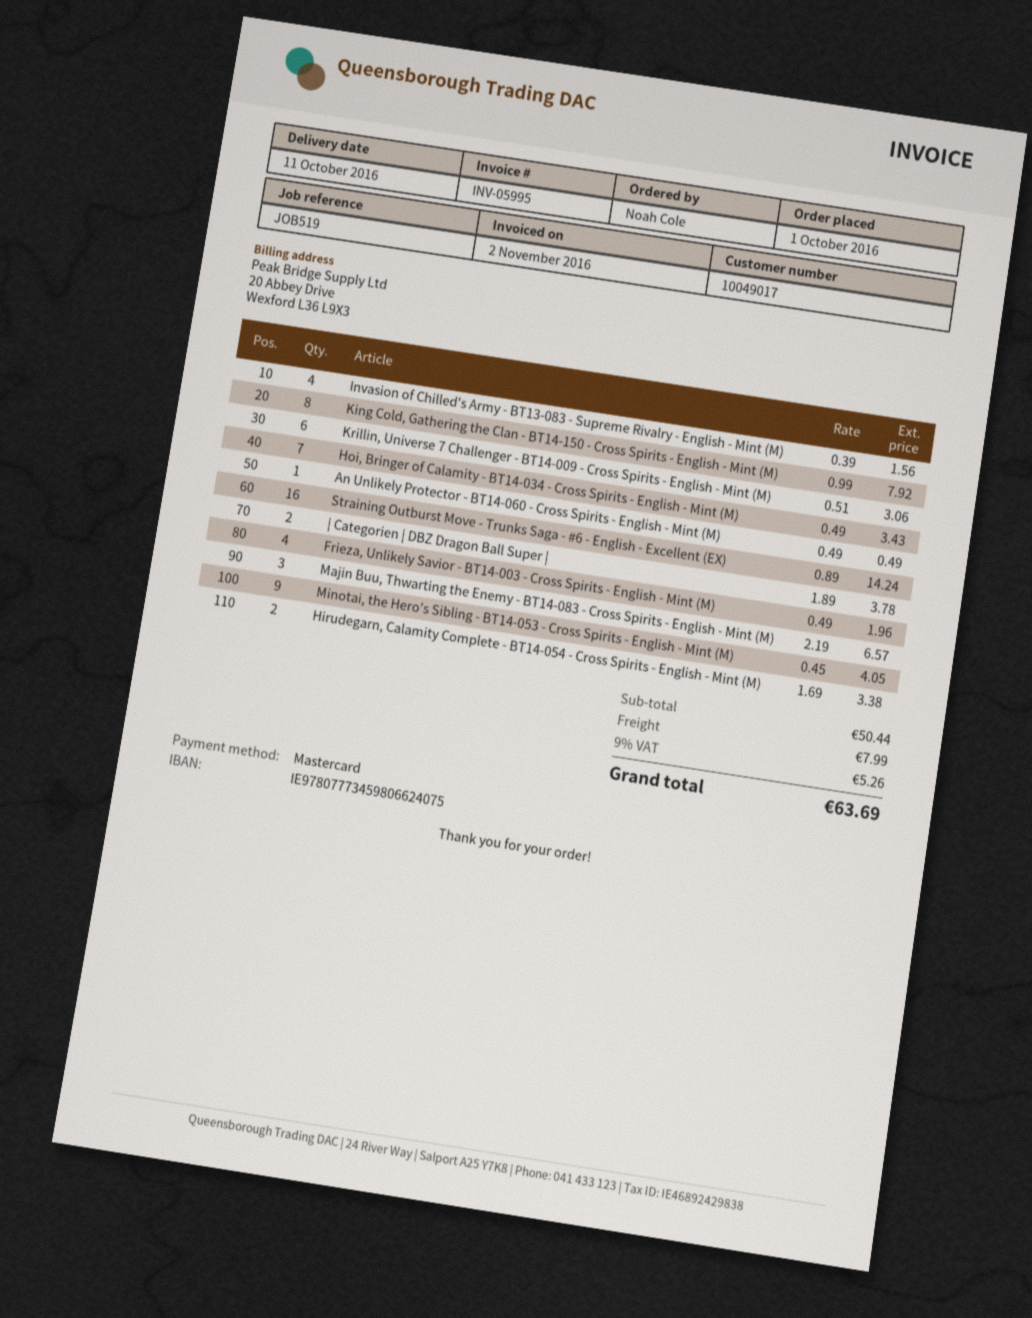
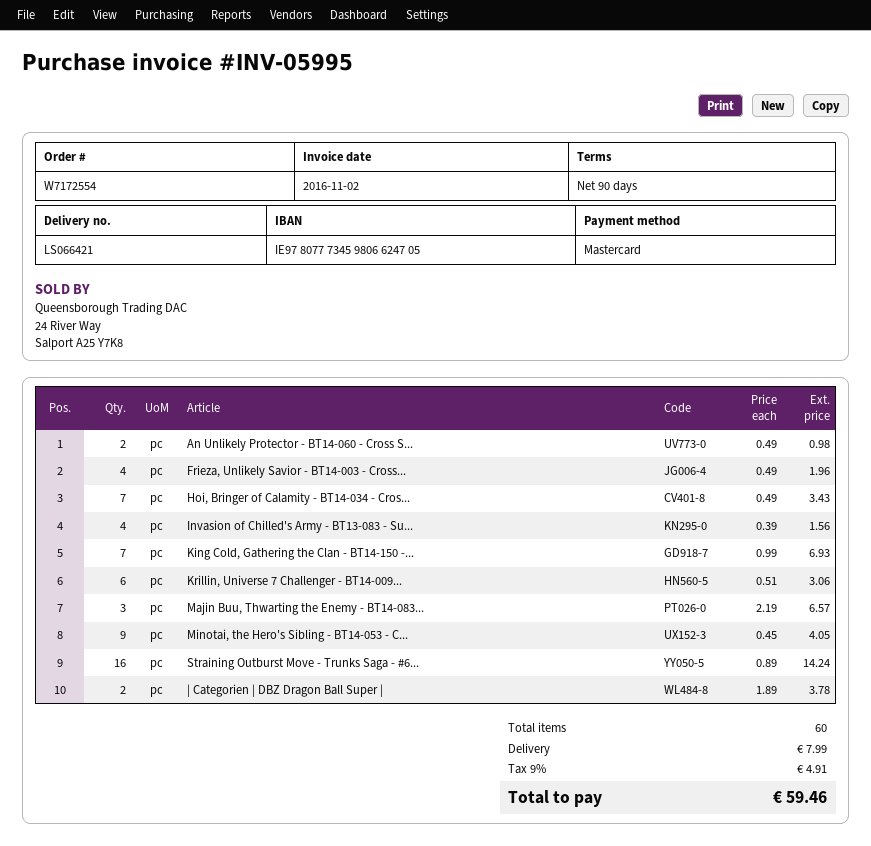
bank account: IE97807773459806624075 -> IE97807773459806624705
King Cold, Gathering the Clan - BT14-150 - Cross Spirits - English - Mint (M): 8 x 0.99 = 7.92 -> 7 x 0.99 = 6.93
An Unlikely Protector - BT14-060 - Cross Spirits - English - Mint (M): 1 x 0.49 = 0.49 -> 2 x 0.49 = 0.98
Hirudegarn, Calamity Complete - BT14-054 - Cross Spirits - English - Mint (M): 2 x 1.69 = 3.38 -> none
tax: 9% = 5.26 -> 9% = 4.91
total: 63.69 -> 59.46

